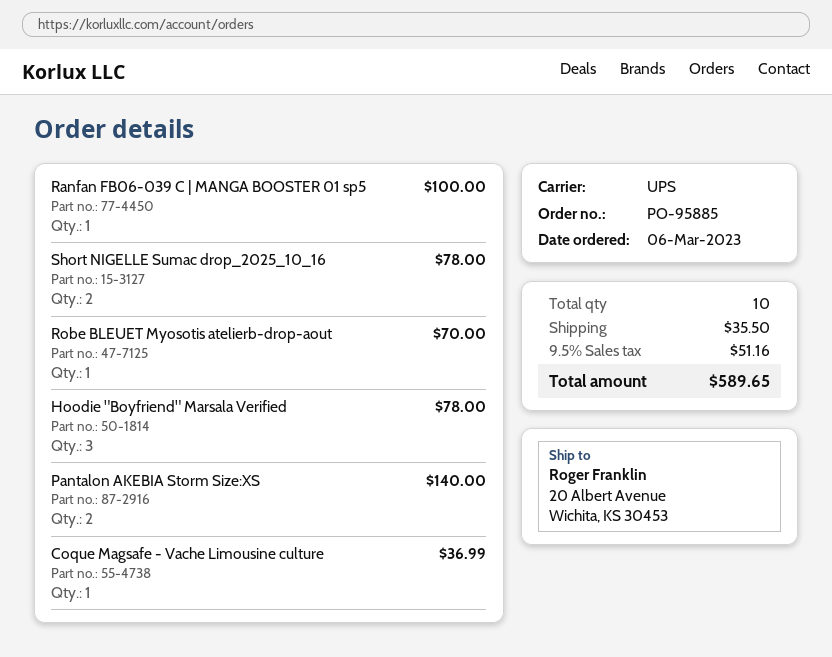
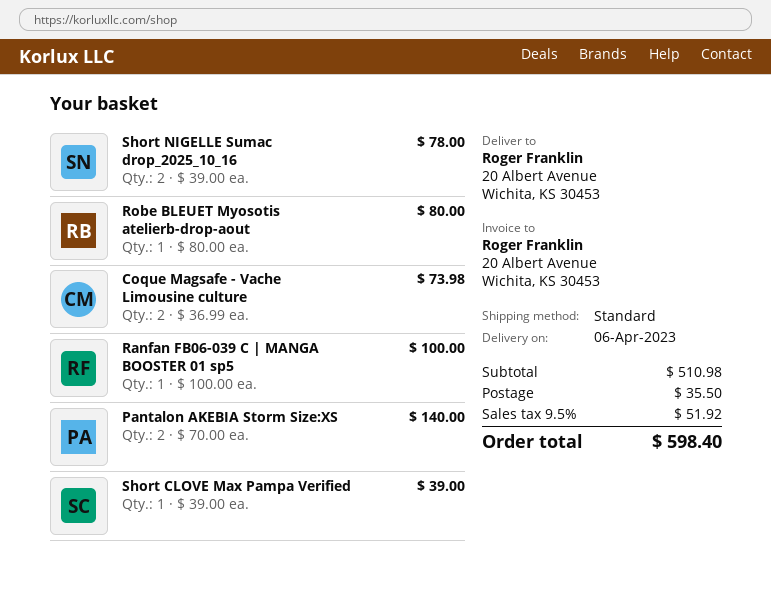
shipping method: UPS -> standard
Robe BLEUET Myosotis atelierb-drop-aout: 1 for 70.00 -> 1 for 80.00
Hoodie "Boyfriend" Marsala Verified: 3 for 78.00 -> none
Coque Magsafe - Vache Limousine culture: 1 for 36.99 -> 2 for 73.98
Short CLOVE Max Pampa Verified: none -> 1 for 39.00
tax: 9.5% = 51.16 -> 9.5% = 51.92
total: 589.65 -> 598.40

